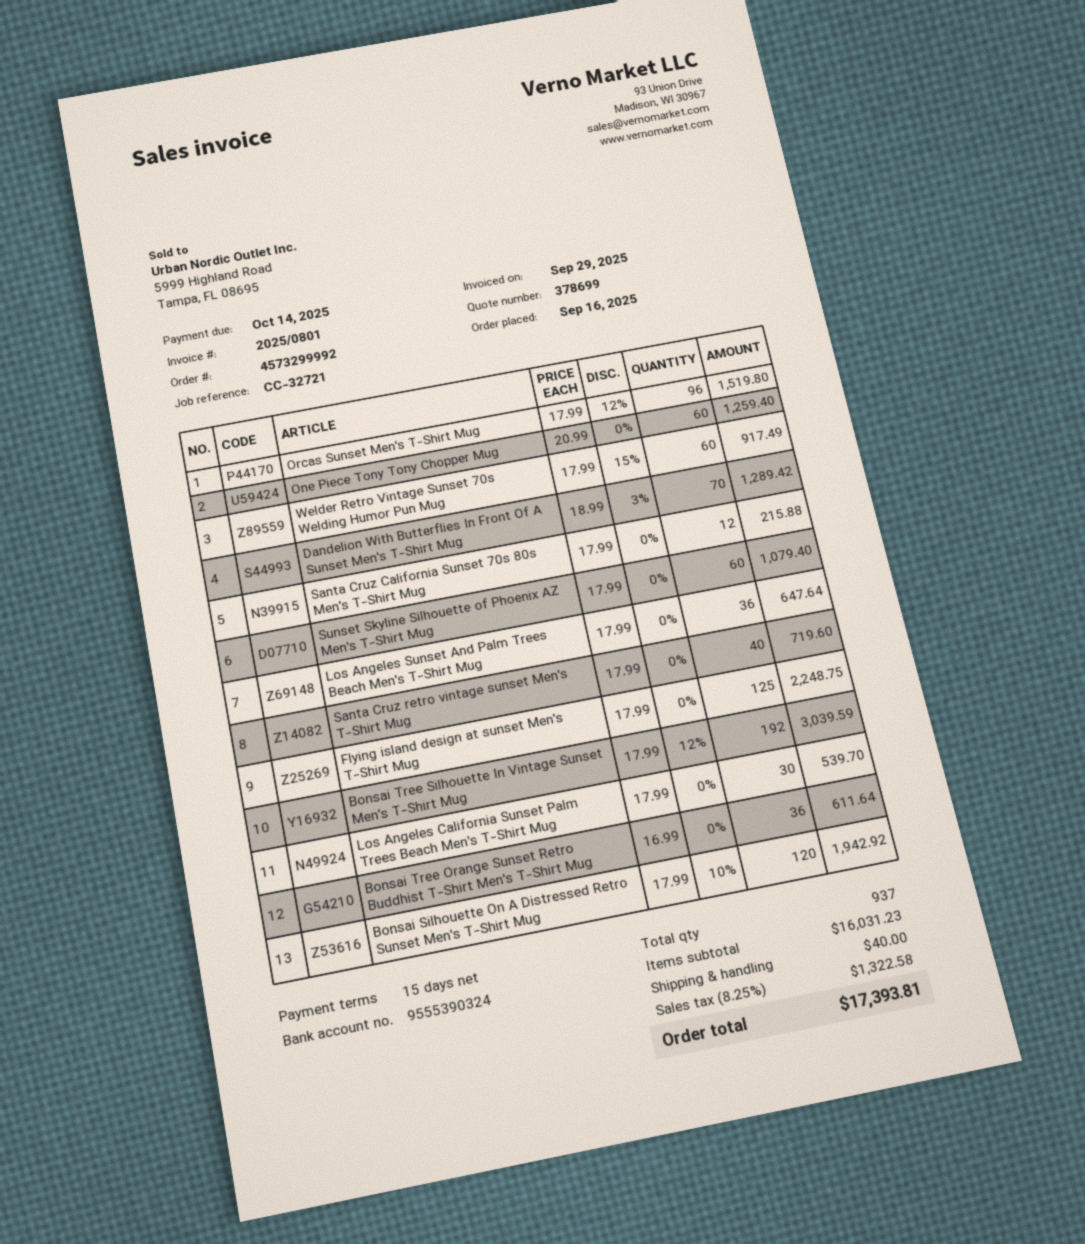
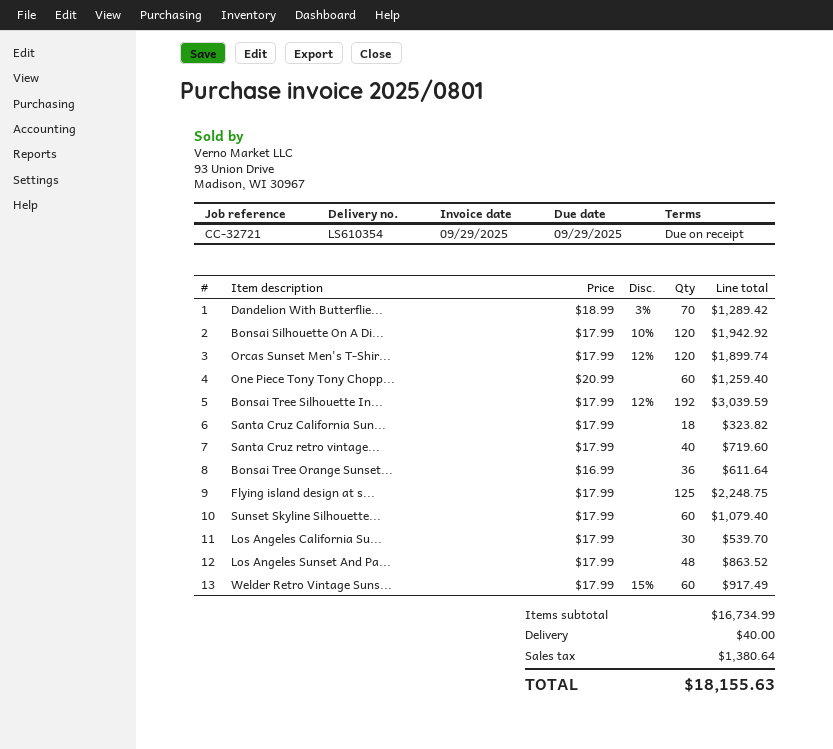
payment terms: 15 days -> on receipt
due date: 2025-10-14 -> 2025-09-29
Orcas Sunset Men's T-Shirt Mug: 96 x 17.99 - 12% = 1519.80 -> 120 x 17.99 - 12% = 1899.74
Santa Cruz California Sunset 70s 80s Men's T-Shirt Mug: 12 x 17.99 = 215.88 -> 18 x 17.99 = 323.82
Los Angeles Sunset And Palm Trees Beach Men's T-Shirt Mug: 36 x 17.99 = 647.64 -> 48 x 17.99 = 863.52
subtotal: 16031.23 -> 16734.99
tax: 1322.58 -> 1380.64
total: 17393.81 -> 18155.63

